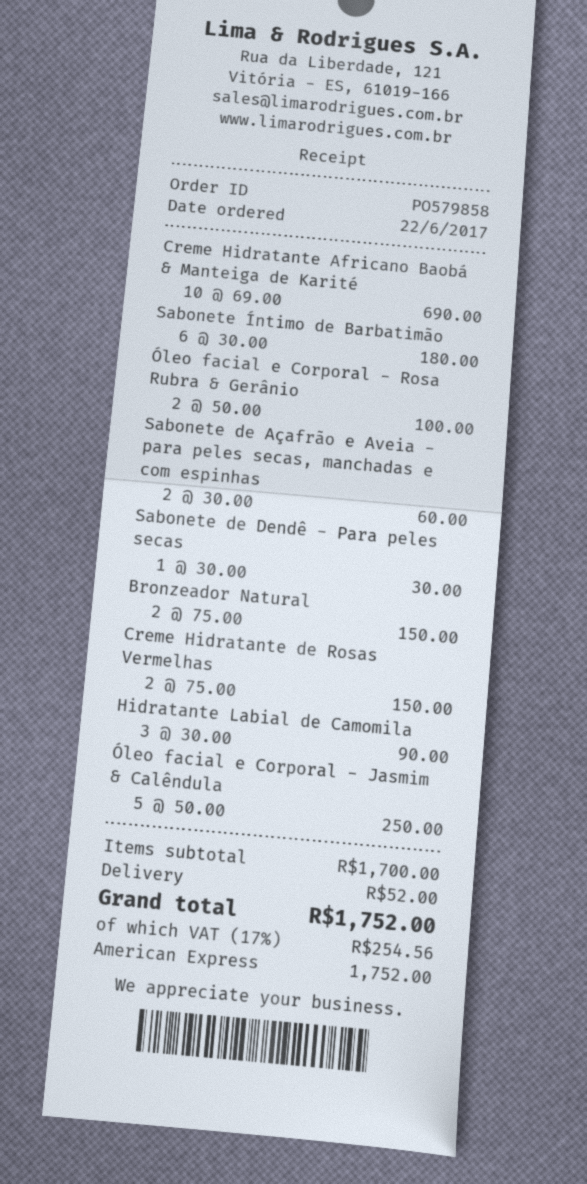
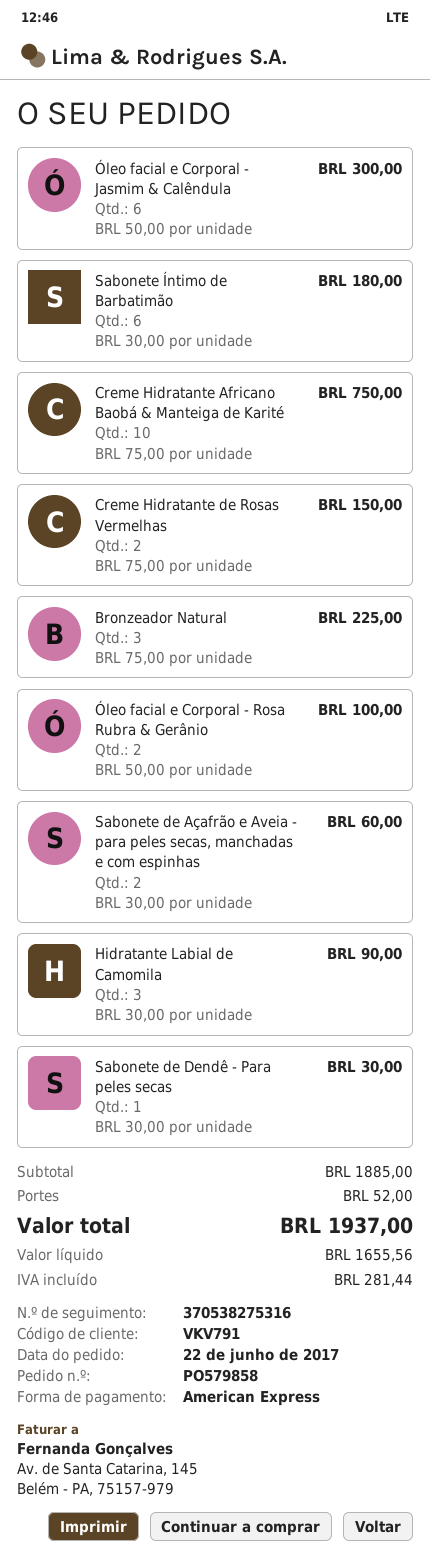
Creme Hidratante Africano Baobá & Manteiga de Karité: 10 x 69.00 = 690.00 -> 10 x 75.00 = 750.00
Bronzeador Natural: 2 x 75.00 = 150.00 -> 3 x 75.00 = 225.00
Óleo facial e Corporal - Jasmim & Calêndula: 5 x 50.00 = 250.00 -> 6 x 50.00 = 300.00
subtotal: 1700.00 -> 1885.00
tax: 254.56 -> 281.44
total: 1752.00 -> 1937.00

